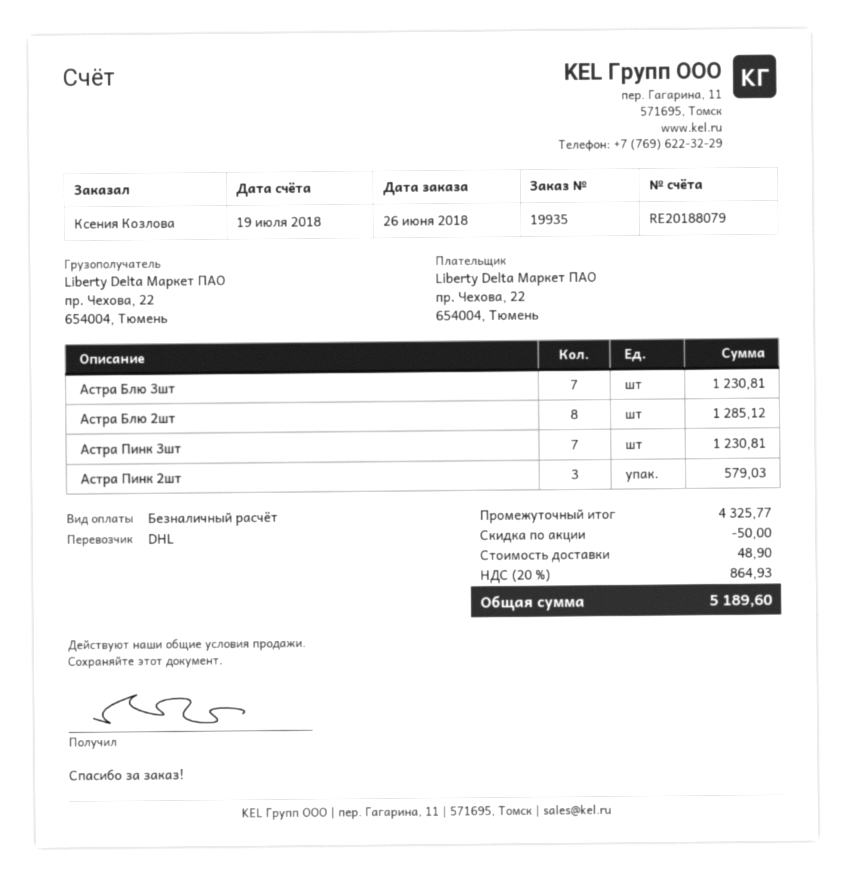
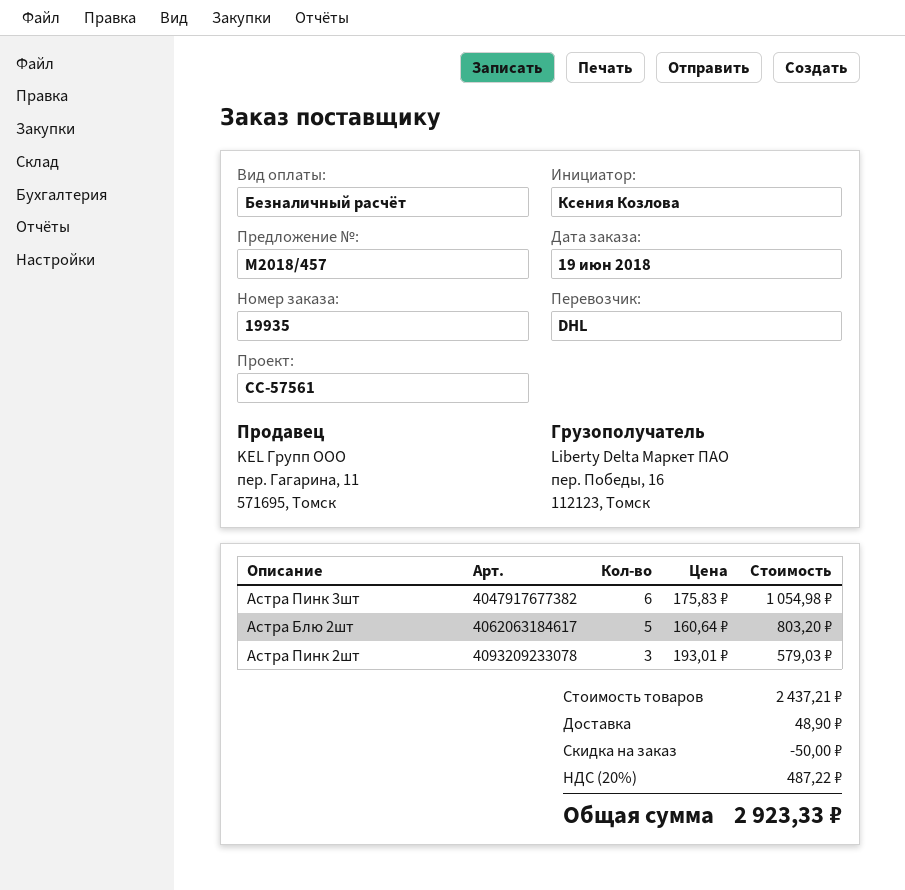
order date: 2018-06-26 -> 2018-06-19
ship to: пр. Чехова, 22, 654004, Тюмень -> пер. Победы, 16, 112123, Томск
Астра Блю 3шт: 7 for 1230.81 -> none
Астра Блю 2шт: 8 for 1285.12 -> 5 for 803.20
Астра Пинк 3шт: 7 for 1230.81 -> 6 for 1054.98
subtotal: 4325.77 -> 2437.21
tax: 20% = 864.93 -> 20% = 487.22
total: 5189.60 -> 2923.33

